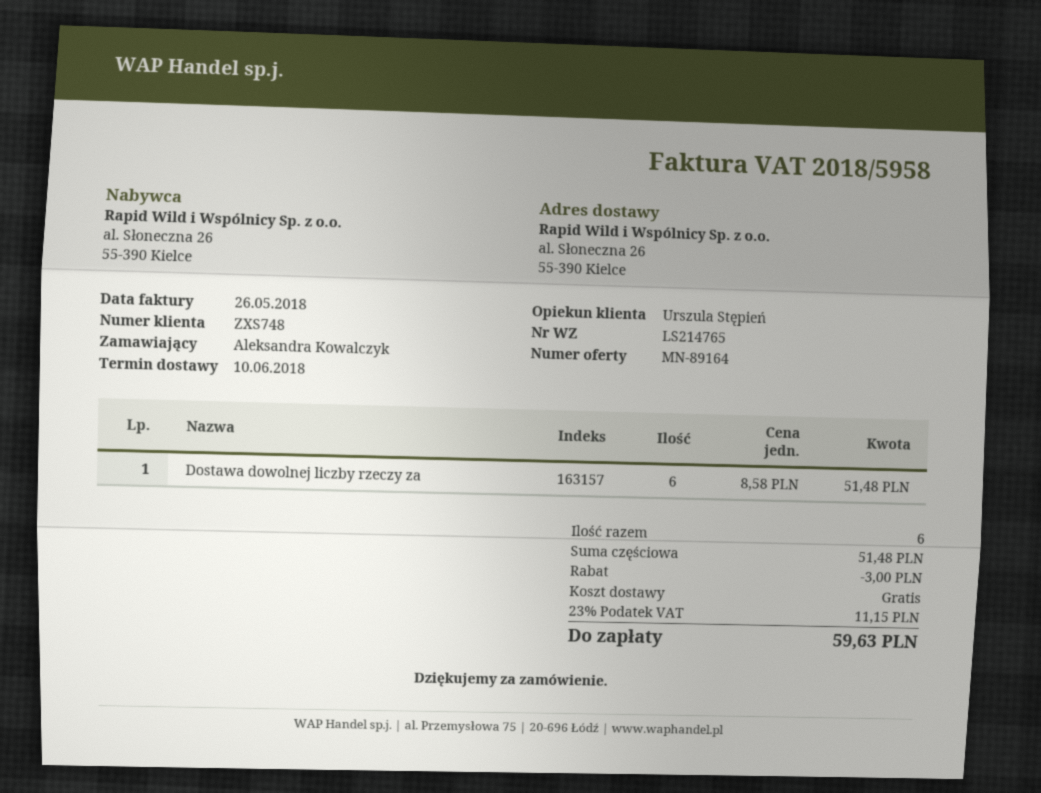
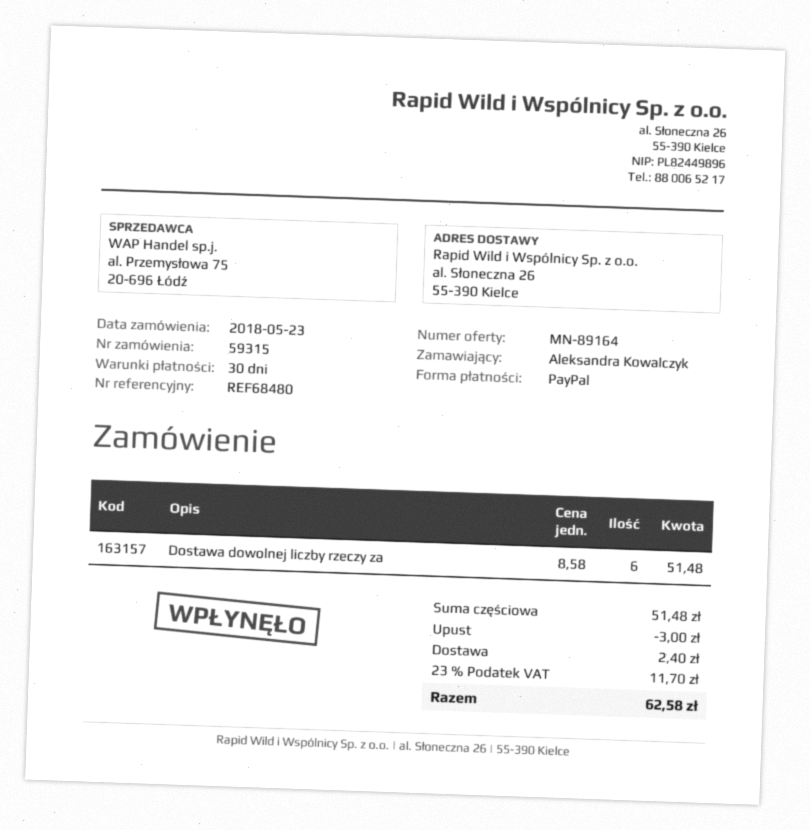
shipping: 0.00 -> 2.40
tax: 23% = 11.15 -> 23% = 11.70
total: 59.63 -> 62.58

